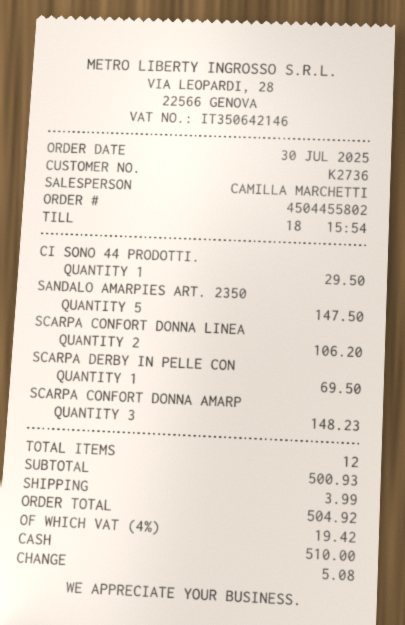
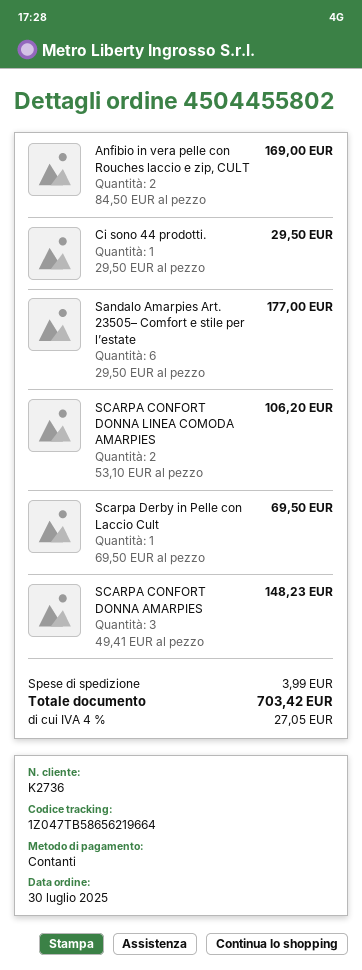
SANDALO AMARPIES ART. 2350: 5 for 147.50 -> 6 for 177.00
Anfibio in vera pelle con Rouches laccio e zip, CULT: none -> 2 for 169.00
tax: 4% = 19.42 -> 4% = 27.05
total: 504.92 -> 703.42

